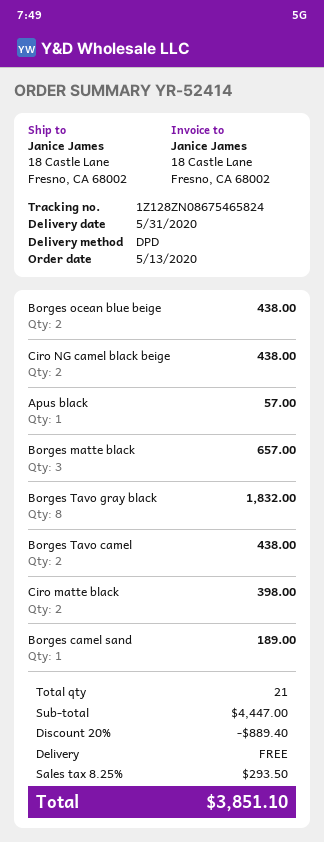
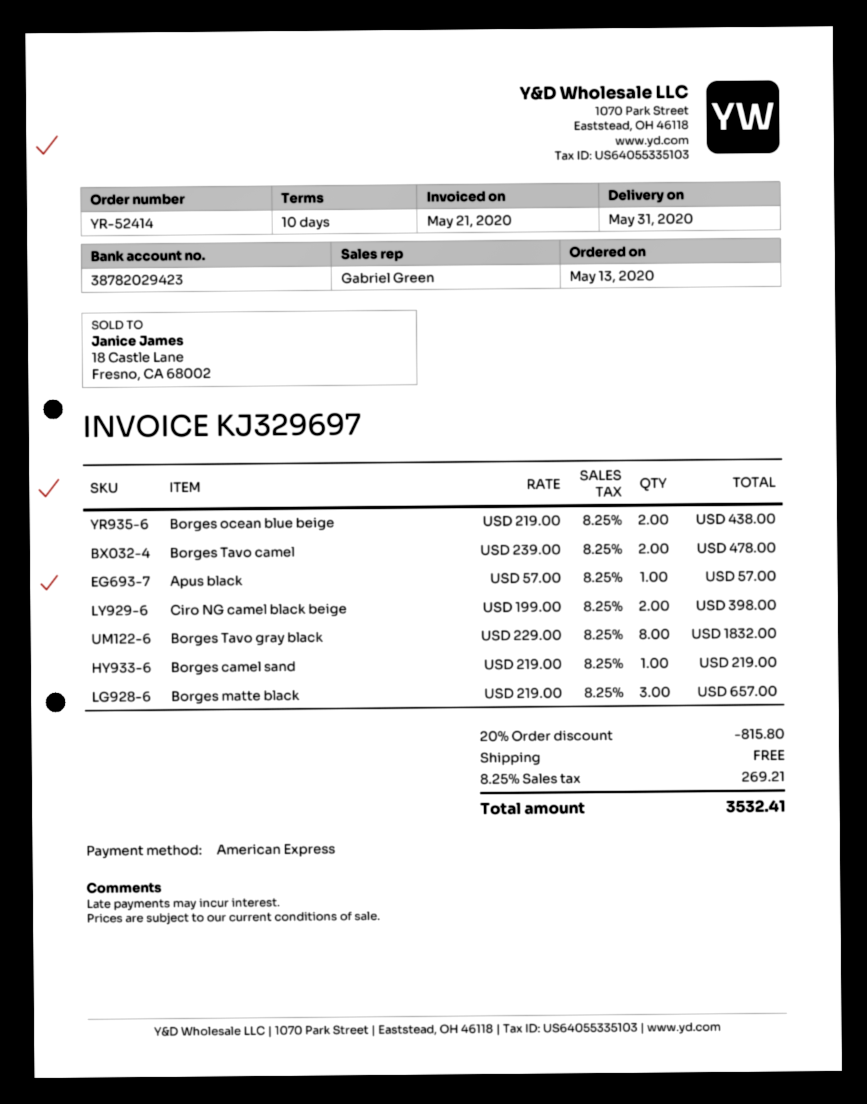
Ciro NG camel black beige: 2 for 438.00 -> 2 for 398.00
Borges Tavo camel: 2 for 438.00 -> 2 for 478.00
Ciro matte black: 2 for 398.00 -> none
Borges camel sand: 1 for 189.00 -> 1 for 219.00
discount: 20% = 889.40 -> 20% = 815.80
tax: 8.25% = 293.50 -> 8.25% = 269.21
total: 3851.10 -> 3532.41

